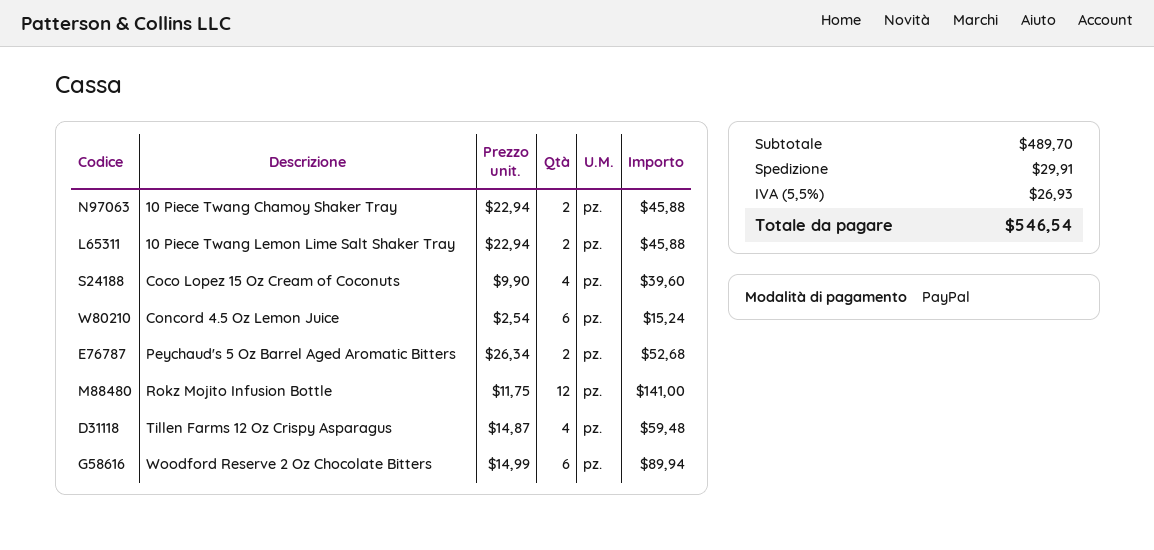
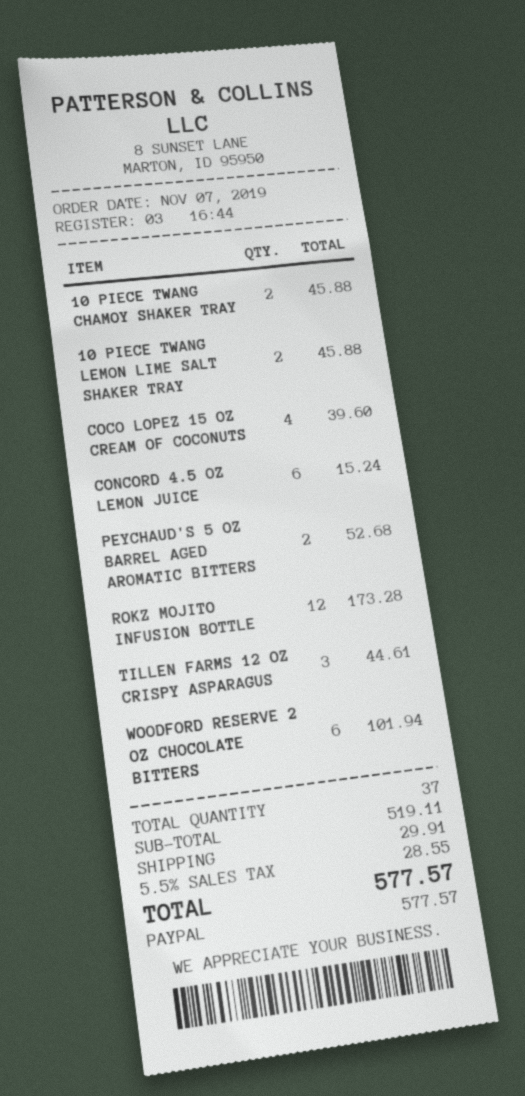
Rokz Mojito Infusion Bottle: 12 for 141.00 -> 12 for 173.28
Tillen Farms 12 Oz Crispy Asparagus: 4 for 59.48 -> 3 for 44.61
Woodford Reserve 2 Oz Chocolate Bitters: 6 for 89.94 -> 6 for 101.94
subtotal: 489.70 -> 519.11
tax: 5.5% = 26.93 -> 5.5% = 28.55
total: 546.54 -> 577.57

